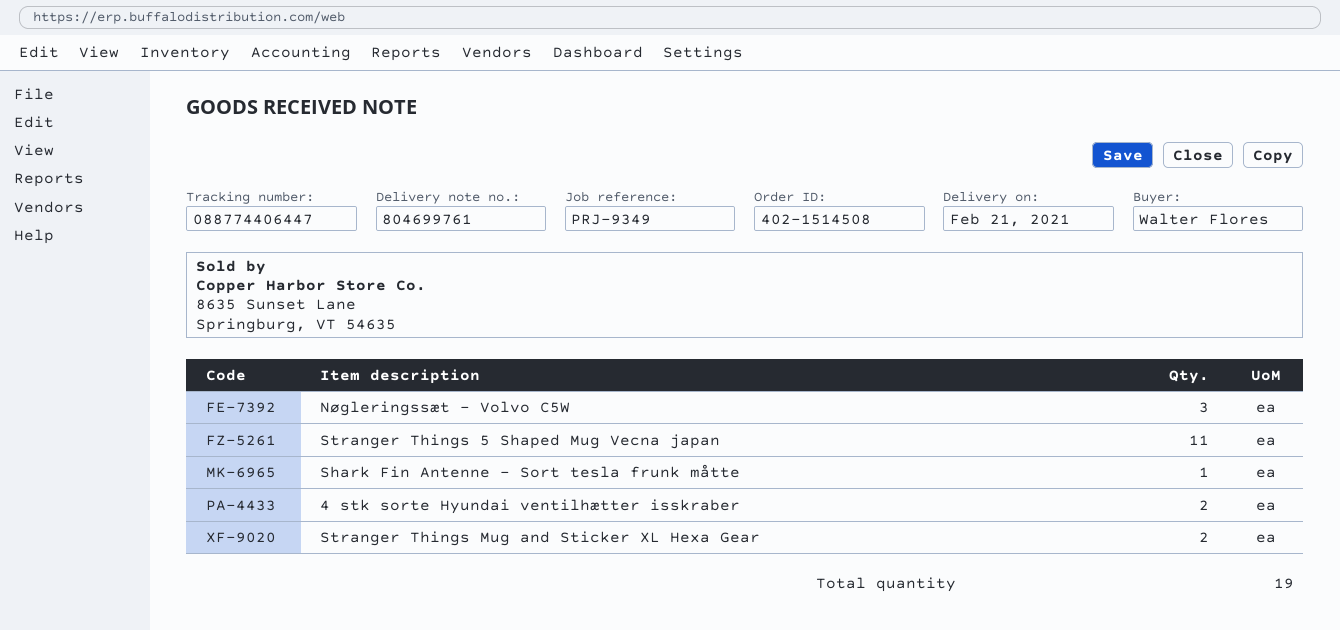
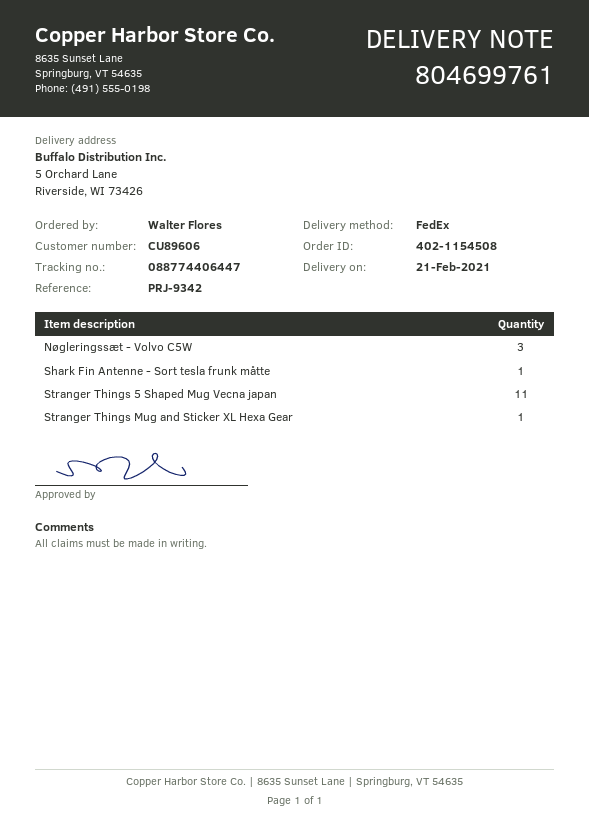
order number: 402-1514508 -> 402-1154508
reference: PRJ-9349 -> PRJ-9342
4 stk sorte Hyundai ventilhætter isskraber: 2 -> none
Stranger Things Mug and Sticker XL Hexa Gear: 2 -> 1

